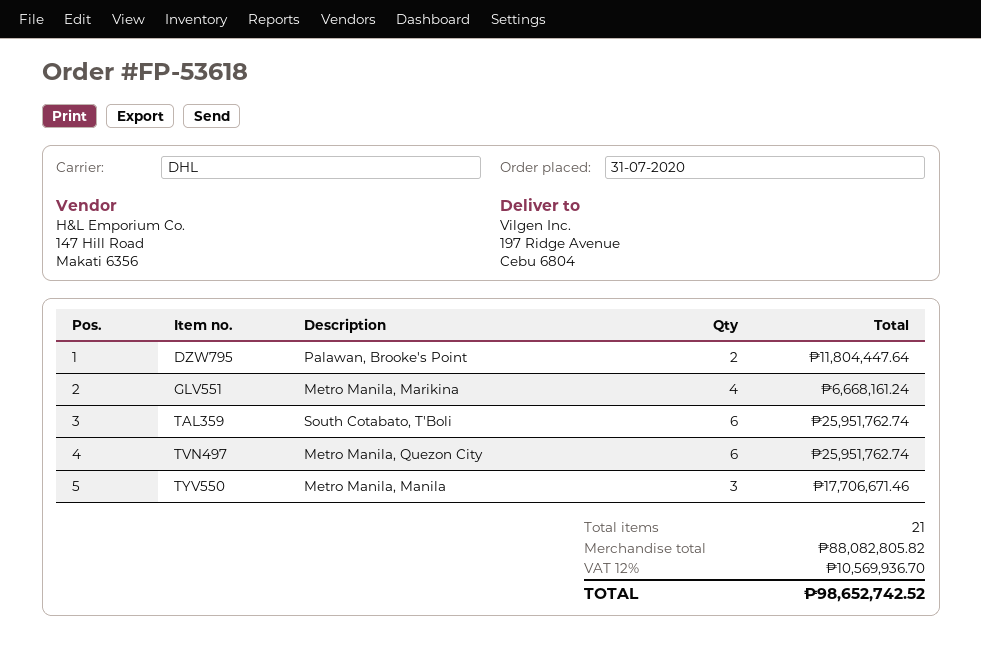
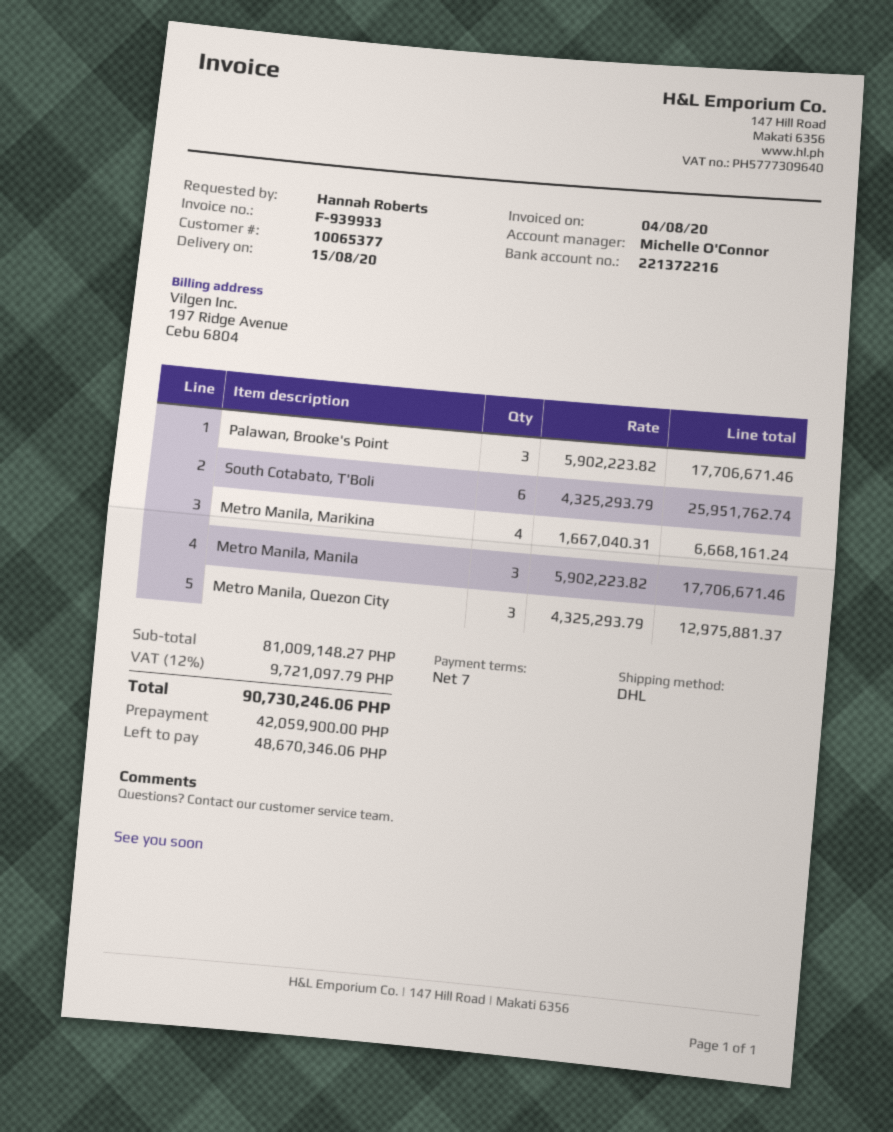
Palawan, Brooke's Point: 2 for 11804447.64 -> 3 for 17706671.46
Metro Manila, Quezon City: 6 for 25951762.74 -> 3 for 12975881.37
subtotal: 88082805.82 -> 81009148.27
tax: 12% = 10569936.70 -> 12% = 9721097.79
total: 98652742.52 -> 90730246.06

